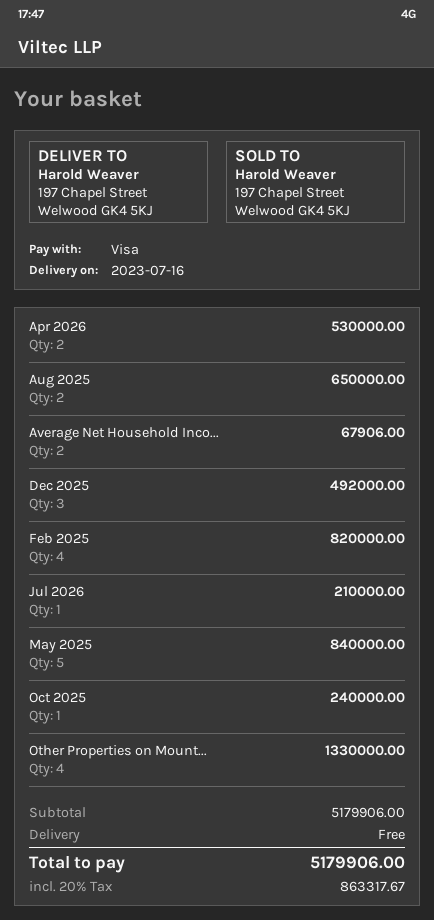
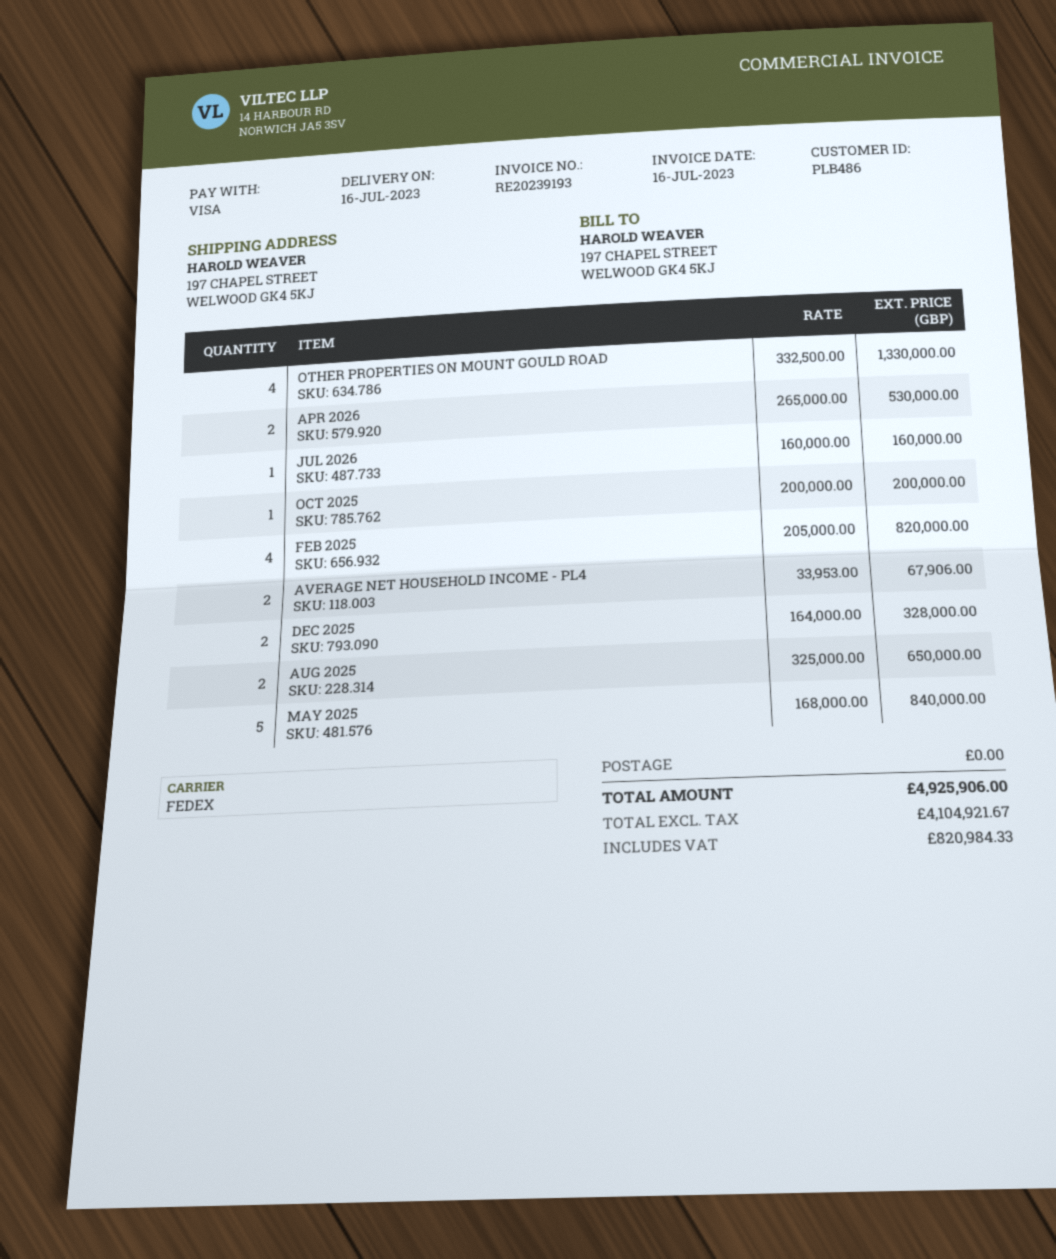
Dec 2025: 3 for 492000.00 -> 2 for 328000.00
Jul 2026: 1 for 210000.00 -> 1 for 160000.00
Oct 2025: 1 for 240000.00 -> 1 for 200000.00
tax: 863317.67 -> 820984.33
total: 5179906.00 -> 4925906.00

